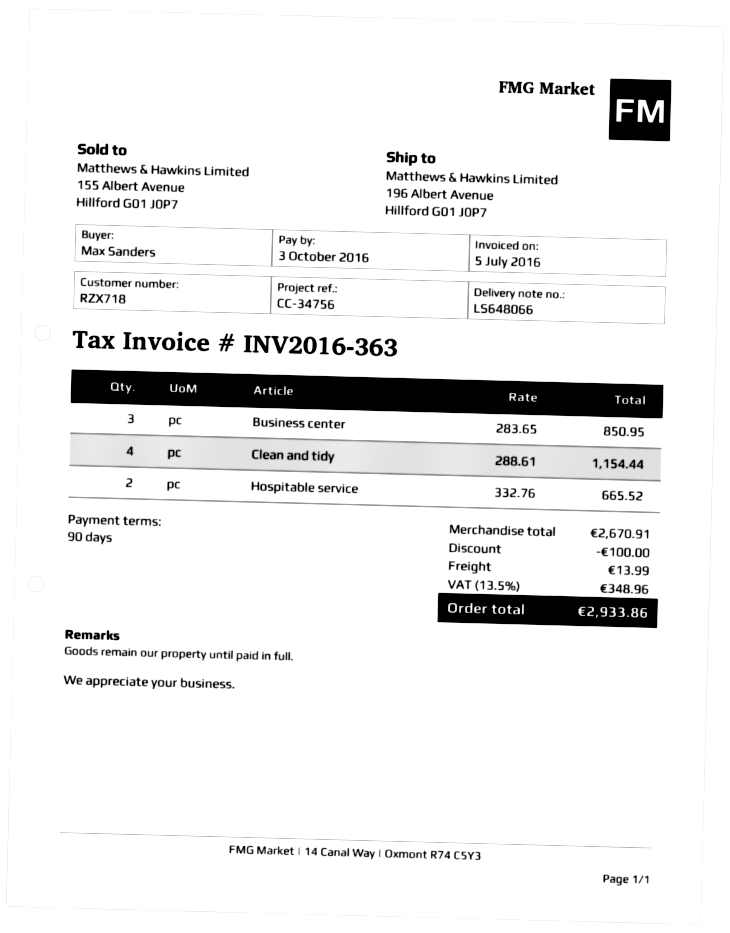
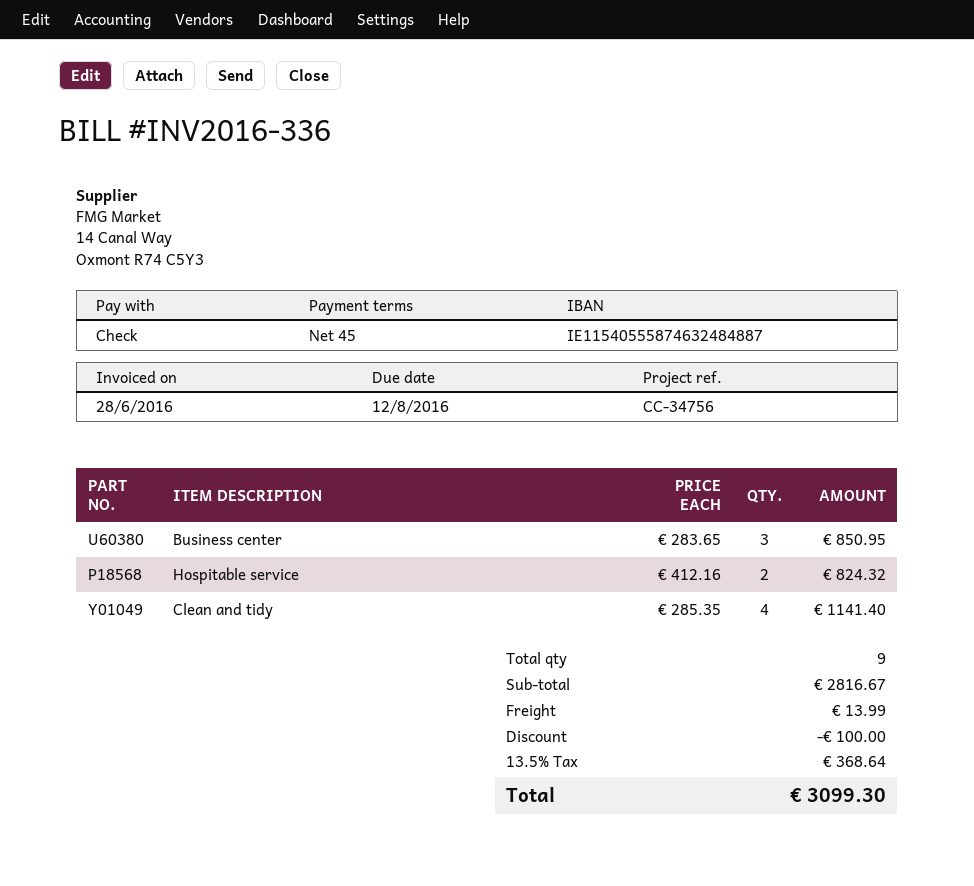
invoice number: INV2016-363 -> INV2016-336
invoice date: 2016-07-05 -> 2016-06-28
payment terms: 90 days -> 45 days
due date: 2016-10-03 -> 2016-08-12
Clean and tidy: 4 x 288.61 = 1154.44 -> 4 x 285.35 = 1141.40
Hospitable service: 2 x 332.76 = 665.52 -> 2 x 412.16 = 824.32
subtotal: 2670.91 -> 2816.67
tax: 13.5% = 348.96 -> 13.5% = 368.64
total: 2933.86 -> 3099.30

